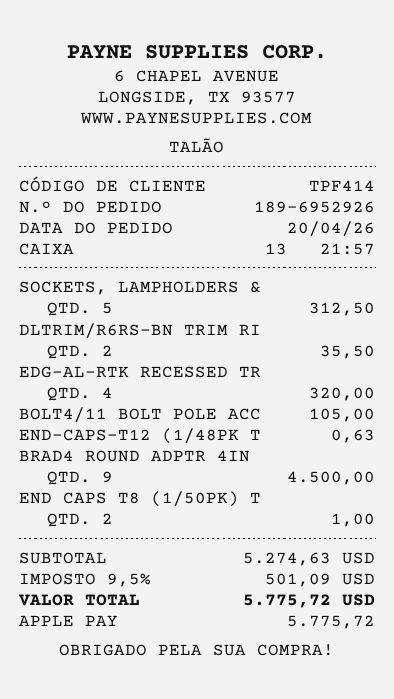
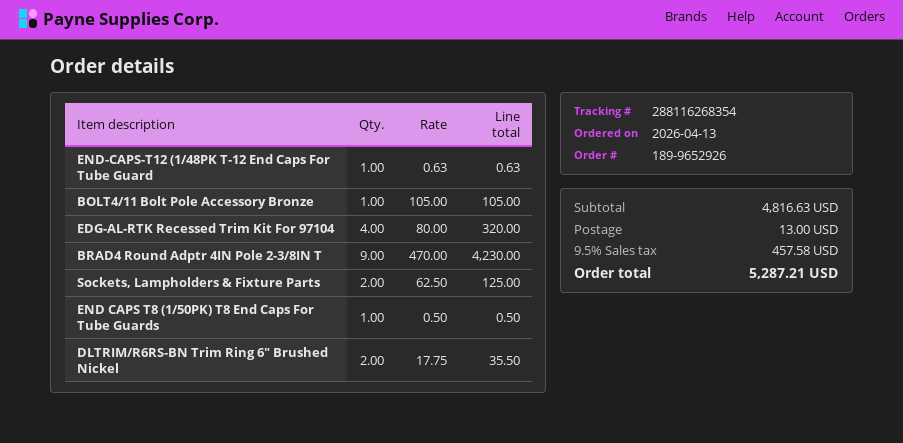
order number: 189-6952926 -> 189-9652926
order date: 2026-04-20 -> 2026-04-13
SOCKETS, LAMPHOLDERS &: 5 for 312.50 -> 2 for 125.00
BRAD4 ROUND ADPTR 4IN: 9 for 4500.00 -> 9 for 4230.00
END CAPS T8 (1/50PK) T: 2 for 1.00 -> 1 for 0.50
subtotal: 5274.63 -> 4816.63
shipping: none -> 13.00
tax: 9.5% = 501.09 -> 9.5% = 457.58
total: 5775.72 -> 5287.21

